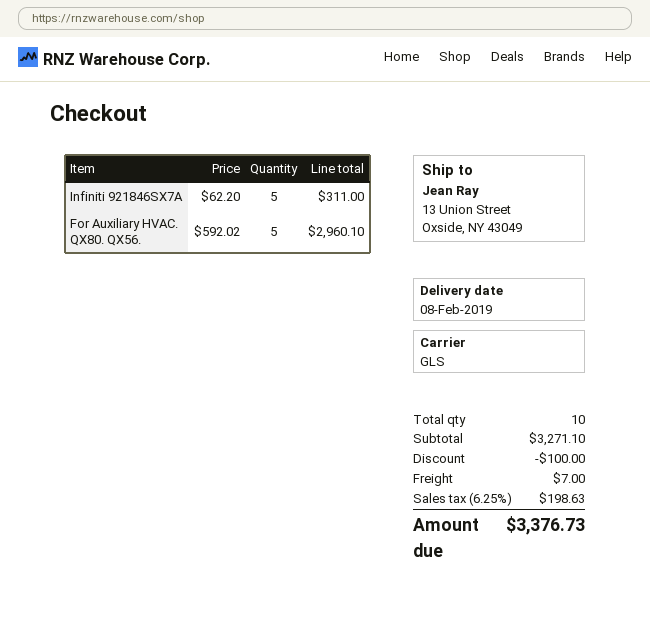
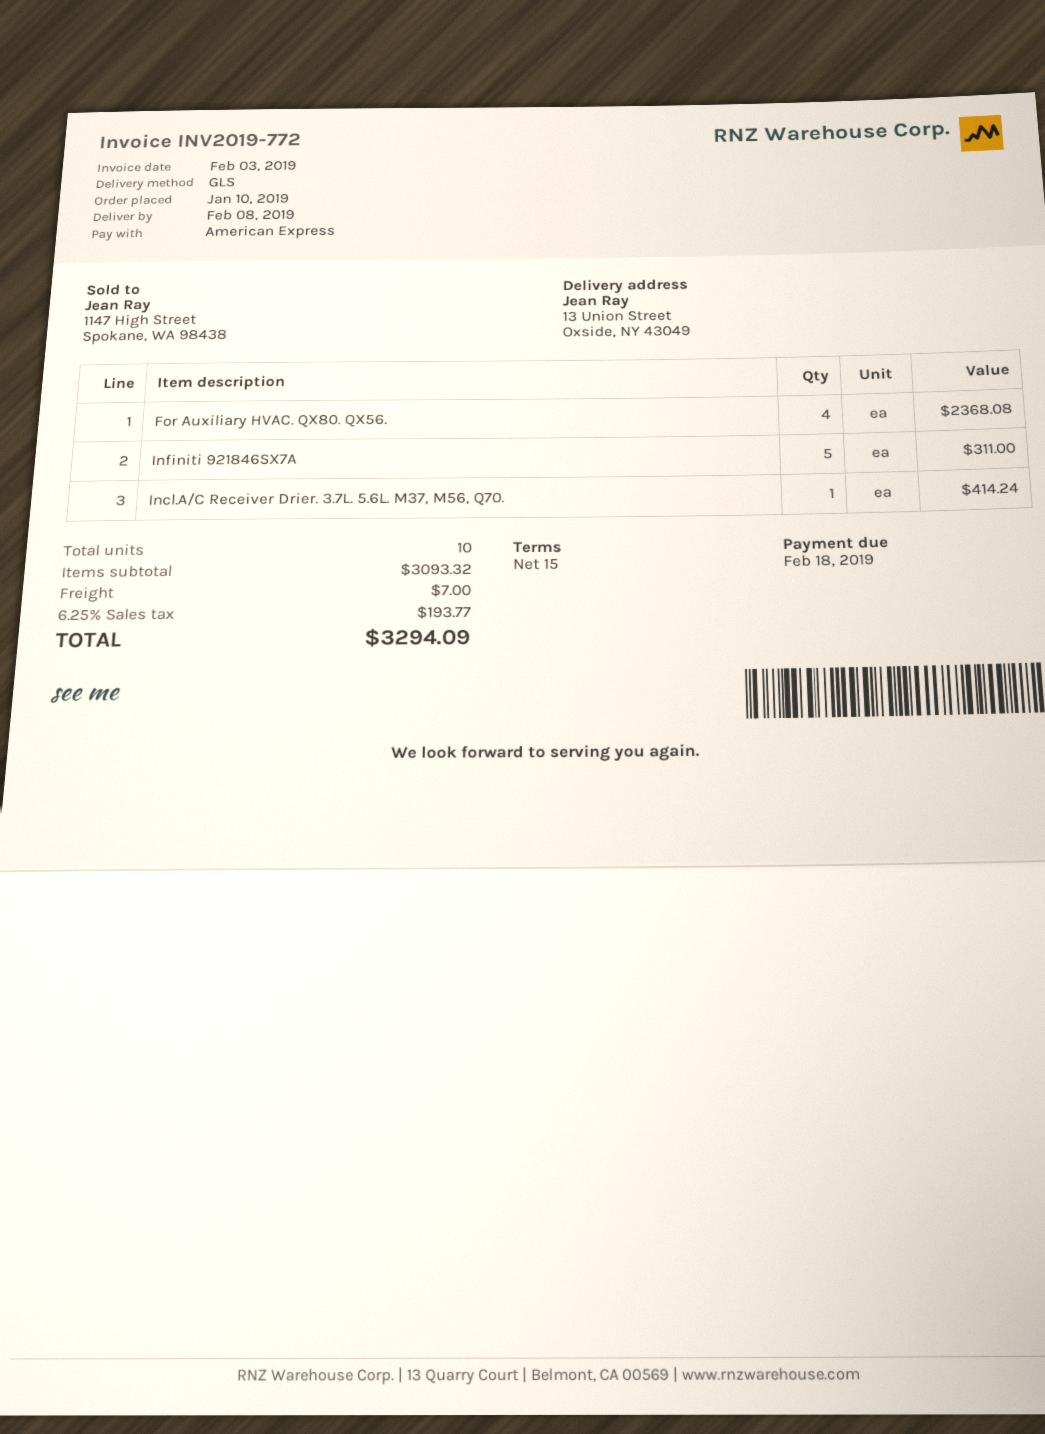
For Auxiliary HVAC. QX80. QX56.: 5 for 2960.10 -> 4 for 2368.08
Incl.A/C Receiver Drier. 3.7L. 5.6L. M37, M56, Q70.: none -> 1 for 414.24
subtotal: 3271.10 -> 3093.32
discount: 100.00 -> none
tax: 6.25% = 198.63 -> 6.25% = 193.77
total: 3376.73 -> 3294.09

